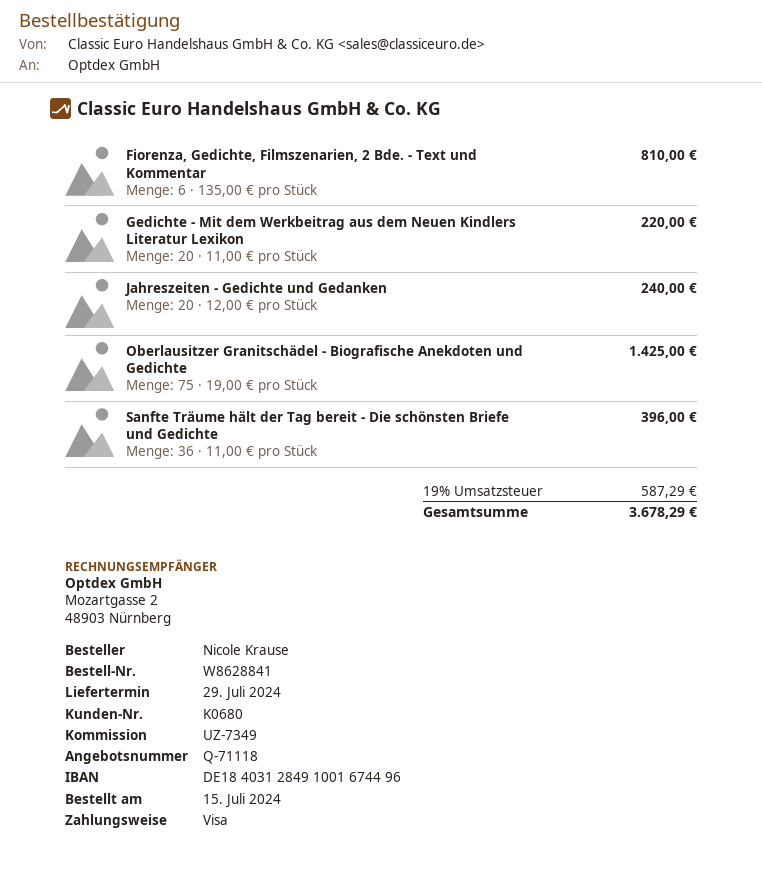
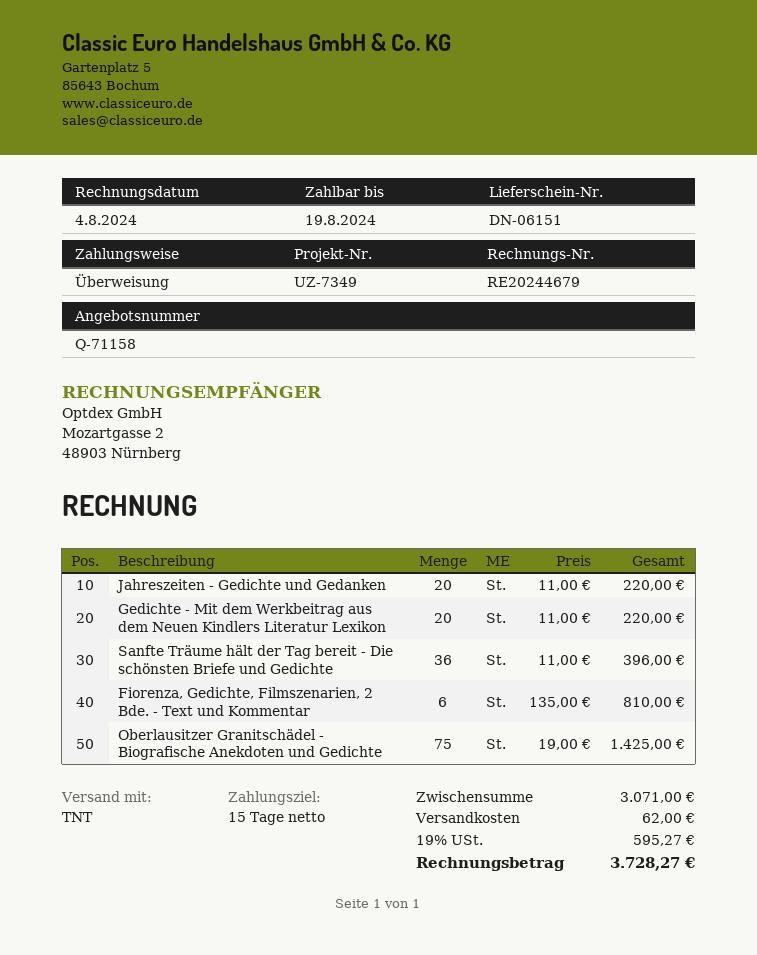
quote number: Q-71118 -> Q-71158
payment method: Visa -> bank transfer
Jahreszeiten - Gedichte und Gedanken: 20 x 12.00 = 240.00 -> 20 x 11.00 = 220.00
shipping: none -> 62.00
tax: 19% = 587.29 -> 19% = 595.27
total: 3678.29 -> 3728.27

